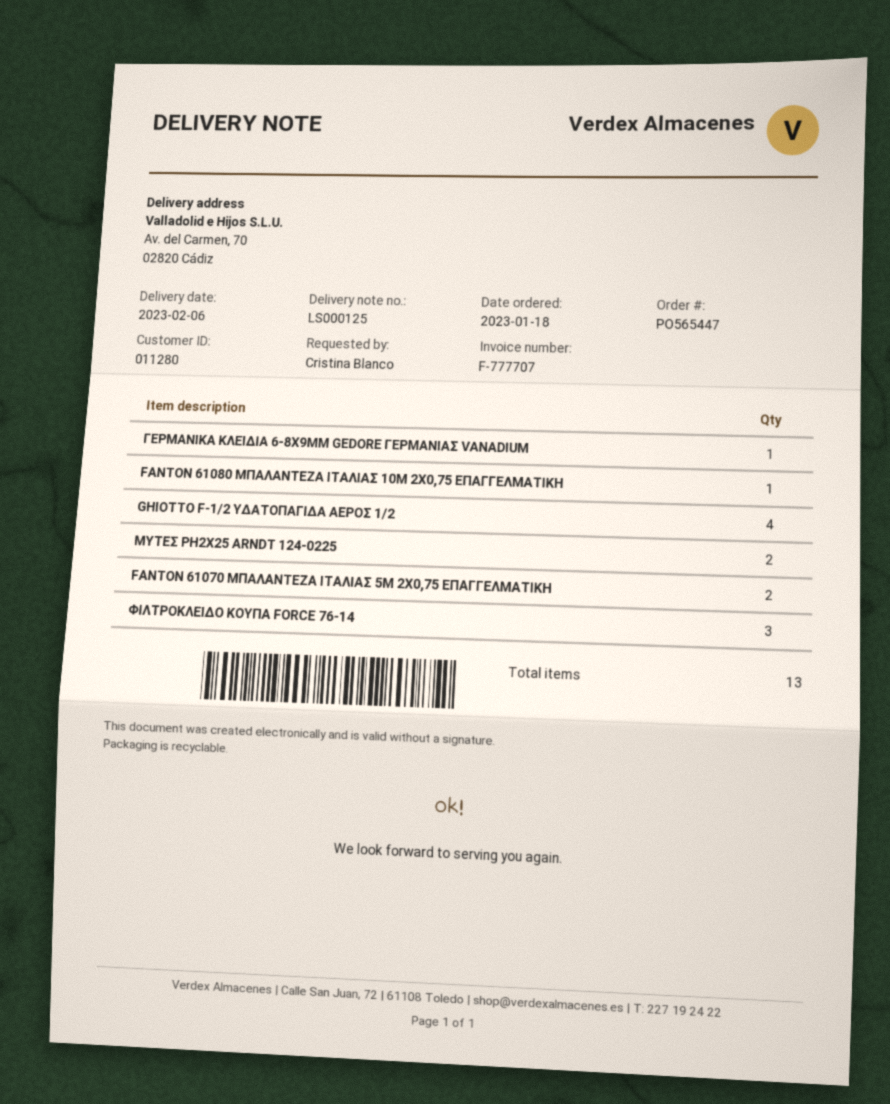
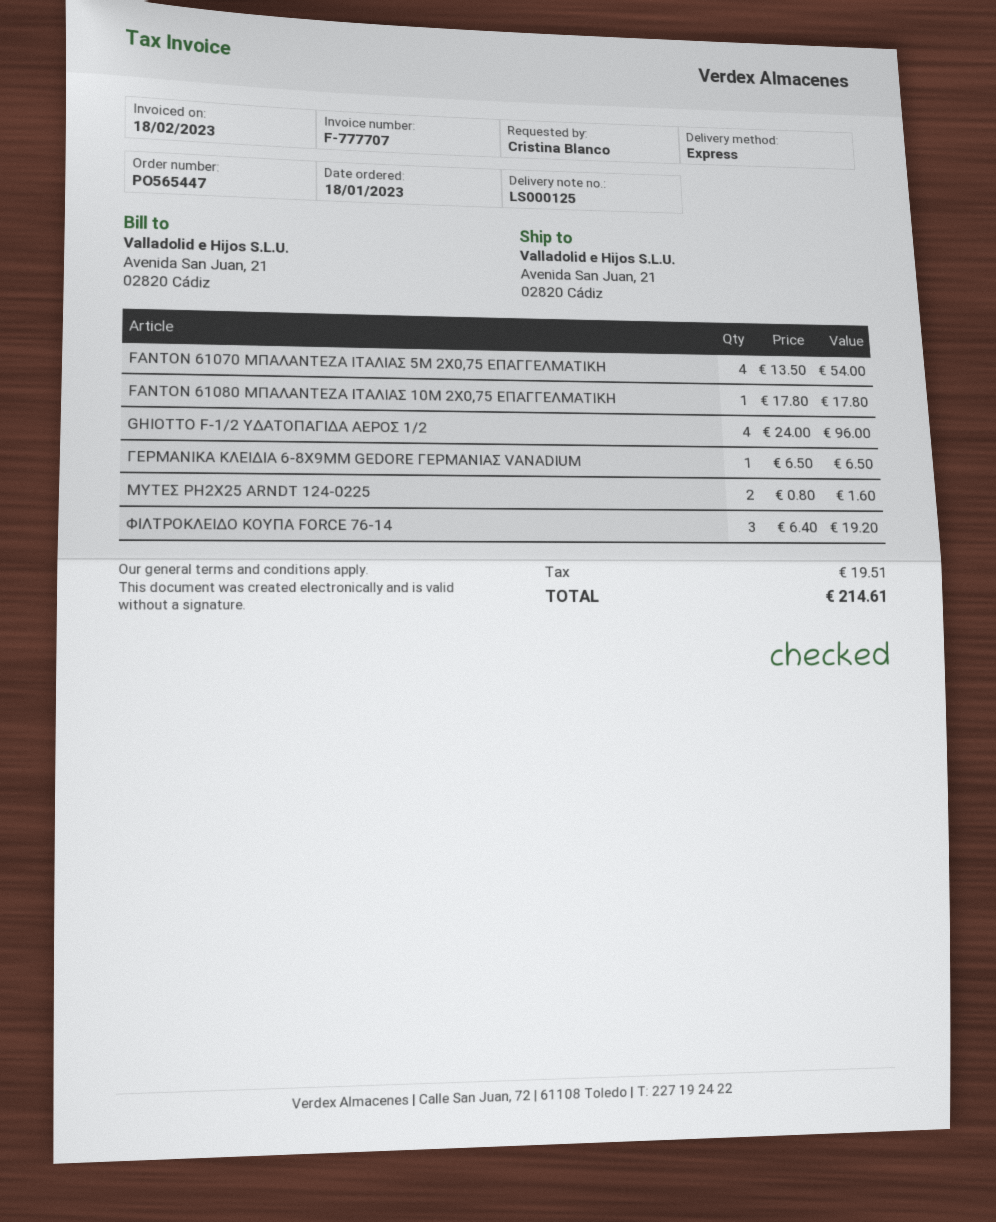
ship to: Av. del Carmen, 70, 02820 Cádiz -> Avenida San Juan, 21, 02820 Cádiz
FANTON 61070 ΜΠΑΛΑΝΤΕΖΑ ΙΤΑΛΙΑΣ 5Μ 2X0,75 ΕΠΑΓΓΕΛΜΑΤΙΚΗ: 2 -> 4

